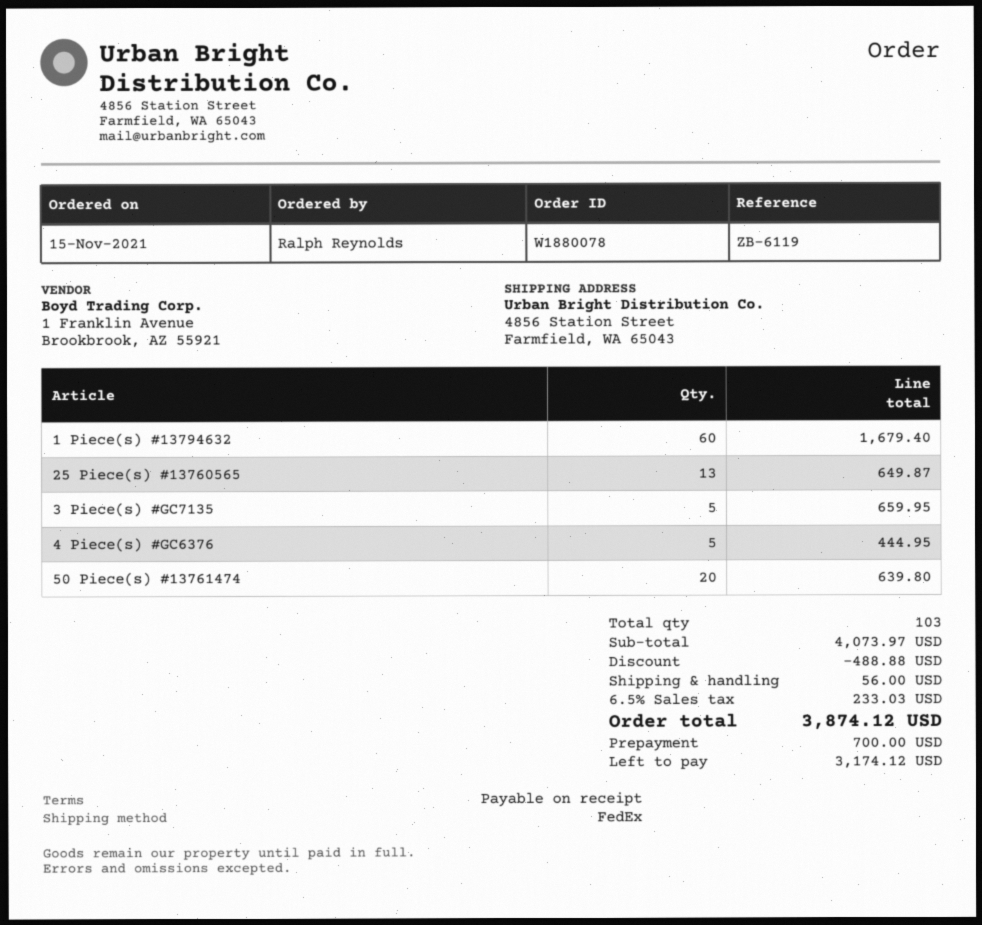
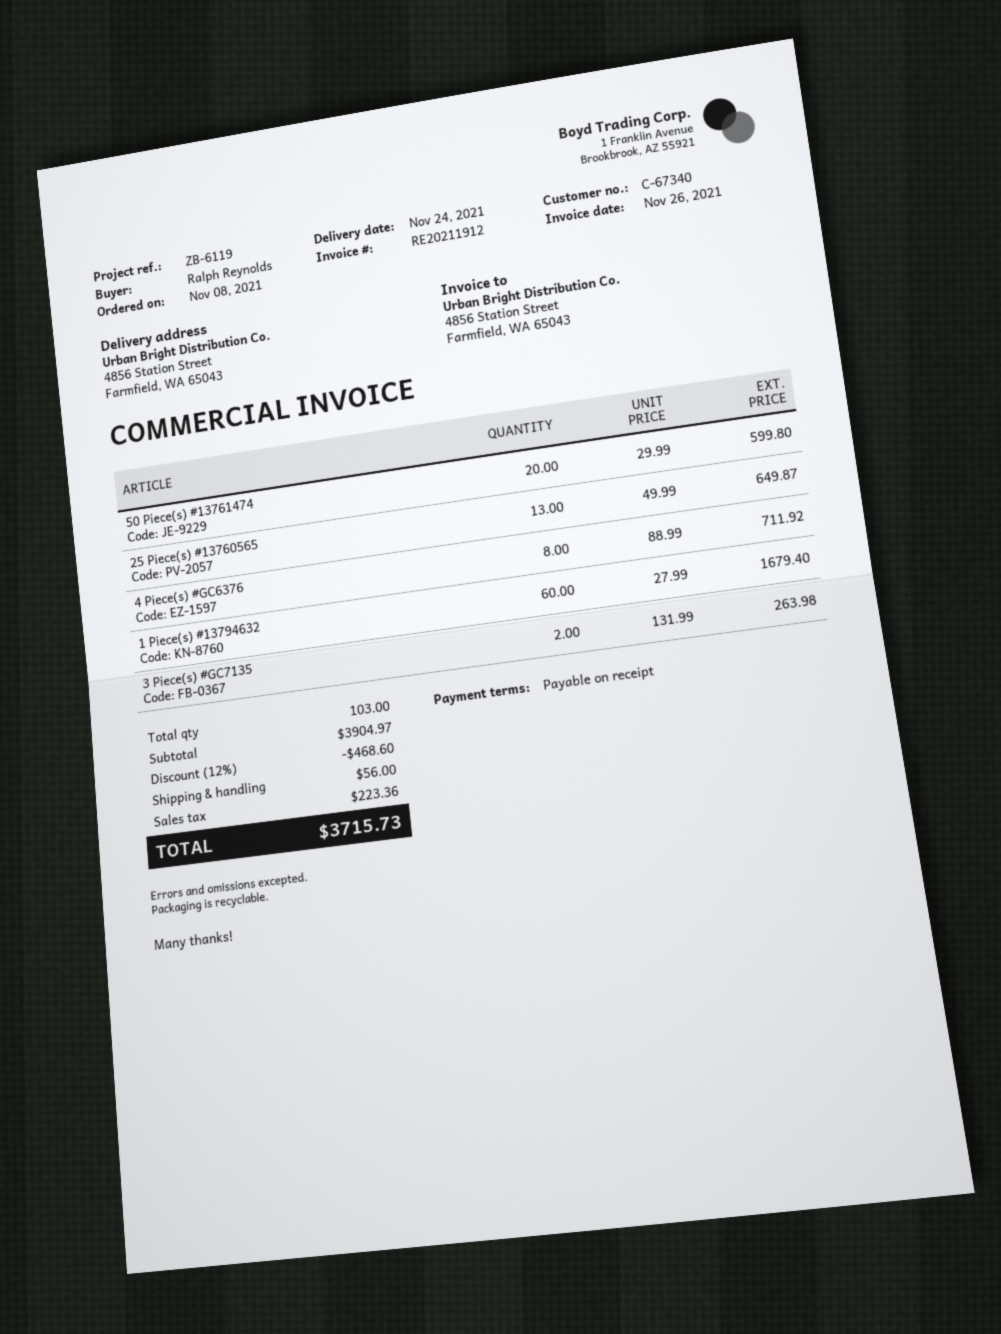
order date: 2021-11-15 -> 2021-11-08
3 Piece(s) #GC7135: 5 for 659.95 -> 2 for 263.98
4 Piece(s) #GC6376: 5 for 444.95 -> 8 for 711.92
50 Piece(s) #13761474: 20 for 639.80 -> 20 for 599.80
subtotal: 4073.97 -> 3904.97
discount: 488.88 -> 468.60
tax: 233.03 -> 223.36
total: 3874.12 -> 3715.73

